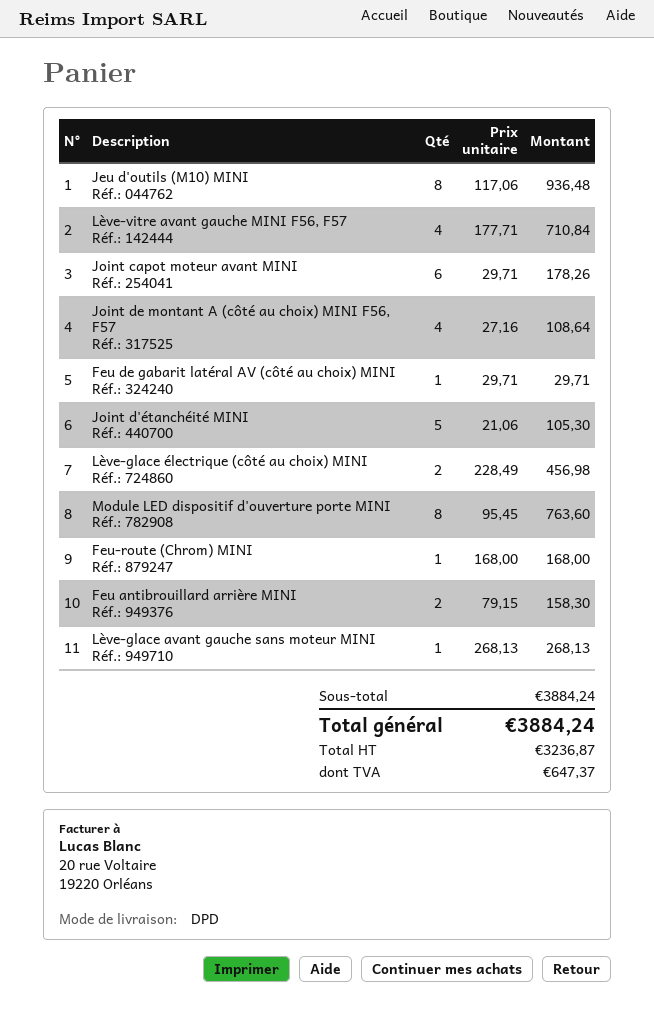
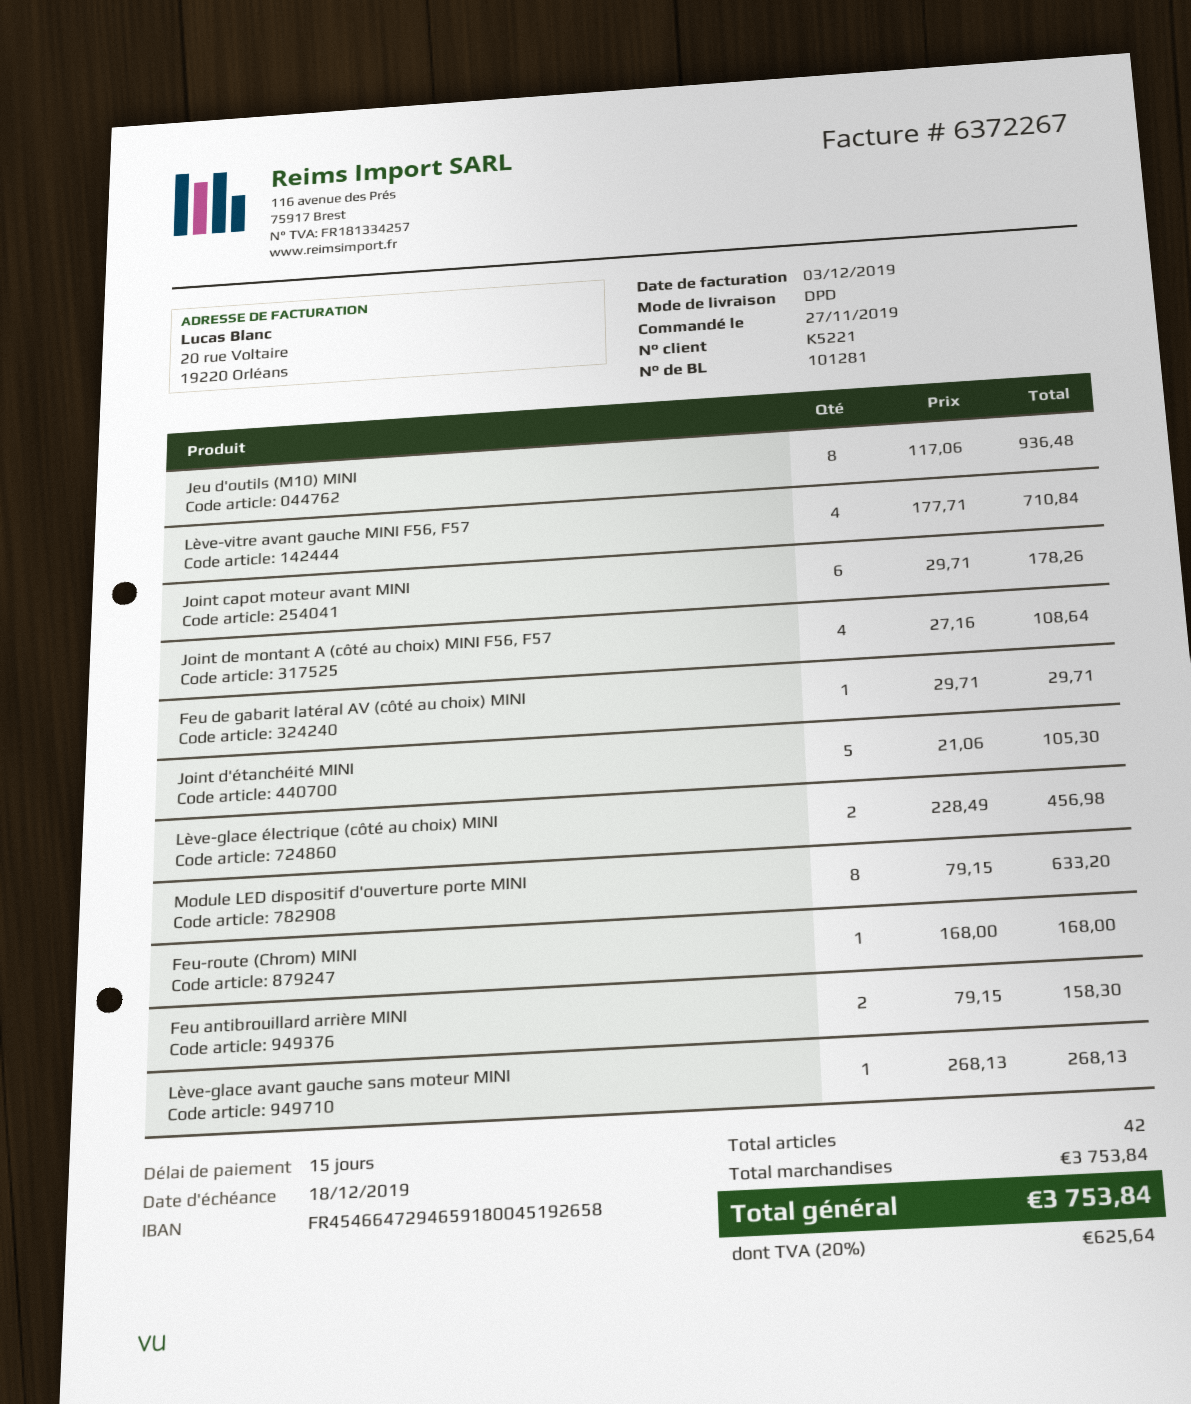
Module LED dispositif d'ouverture porte MINI: 8 x 95.45 = 763.60 -> 8 x 79.15 = 633.20
subtotal: 3884.24 -> 3753.84
tax: 647.37 -> 625.64
total: 3884.24 -> 3753.84

